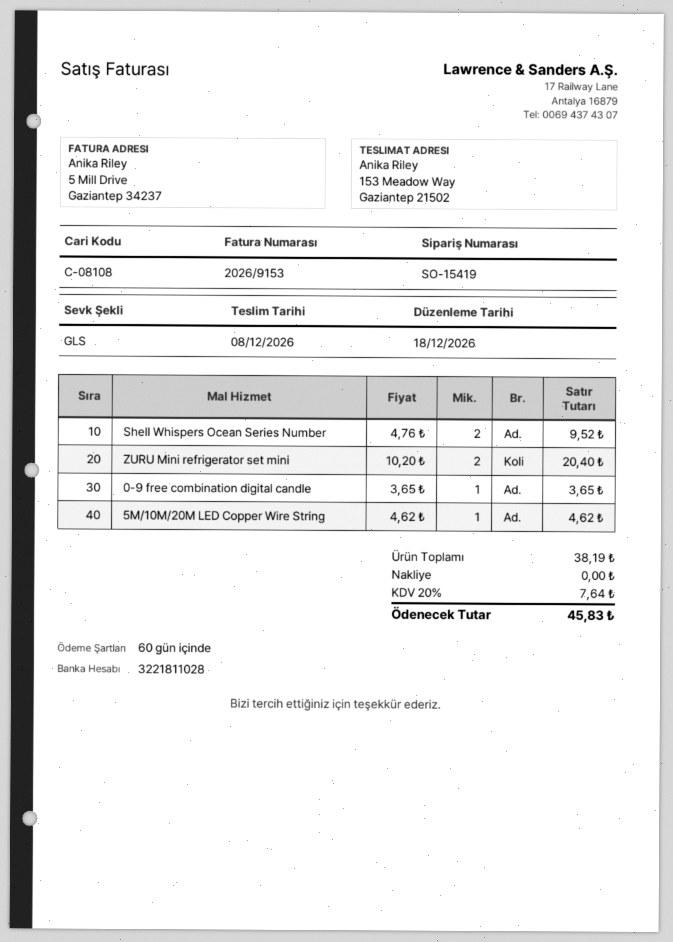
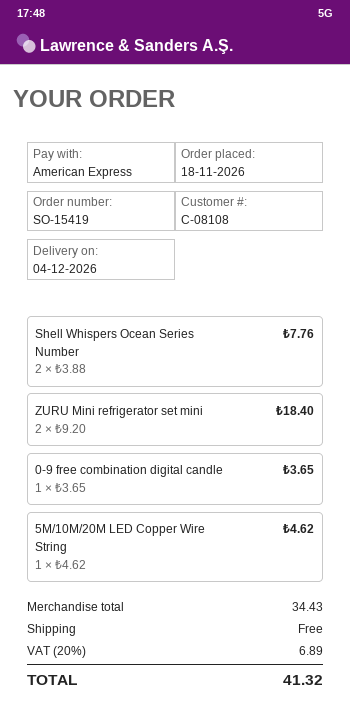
delivery date: 2026-12-08 -> 2026-12-04
Shell Whispers Ocean Series Number: 2 x 4.76 = 9.52 -> 2 x 3.88 = 7.76
ZURU Mini refrigerator set mini: 2 x 10.20 = 20.40 -> 2 x 9.20 = 18.40
subtotal: 38.19 -> 34.43
tax: 20% = 7.64 -> 20% = 6.89
total: 45.83 -> 41.32

